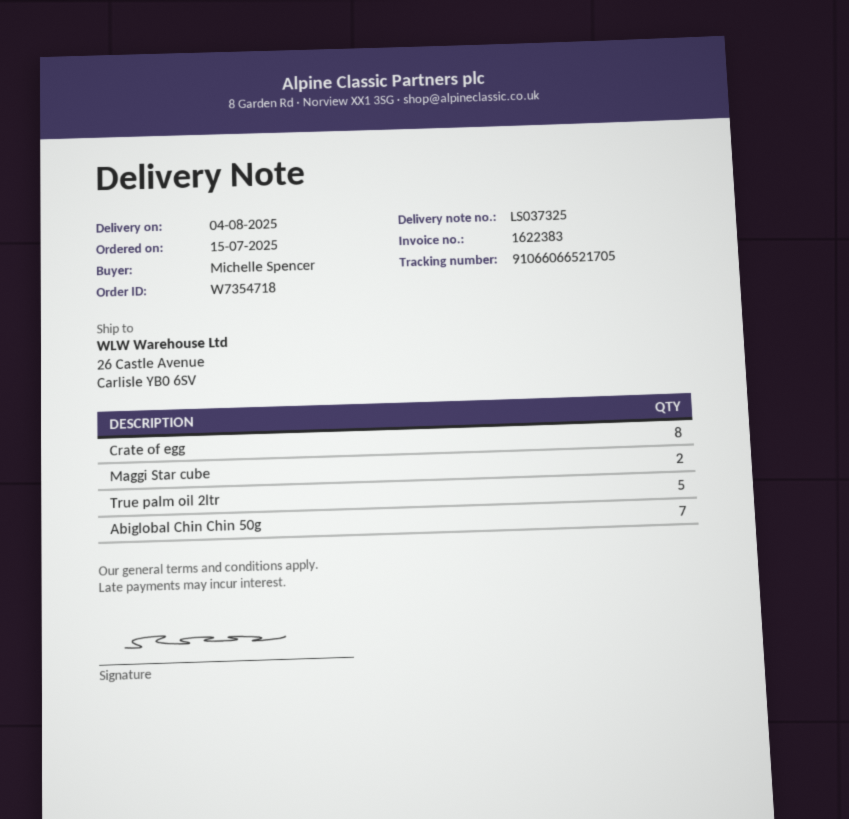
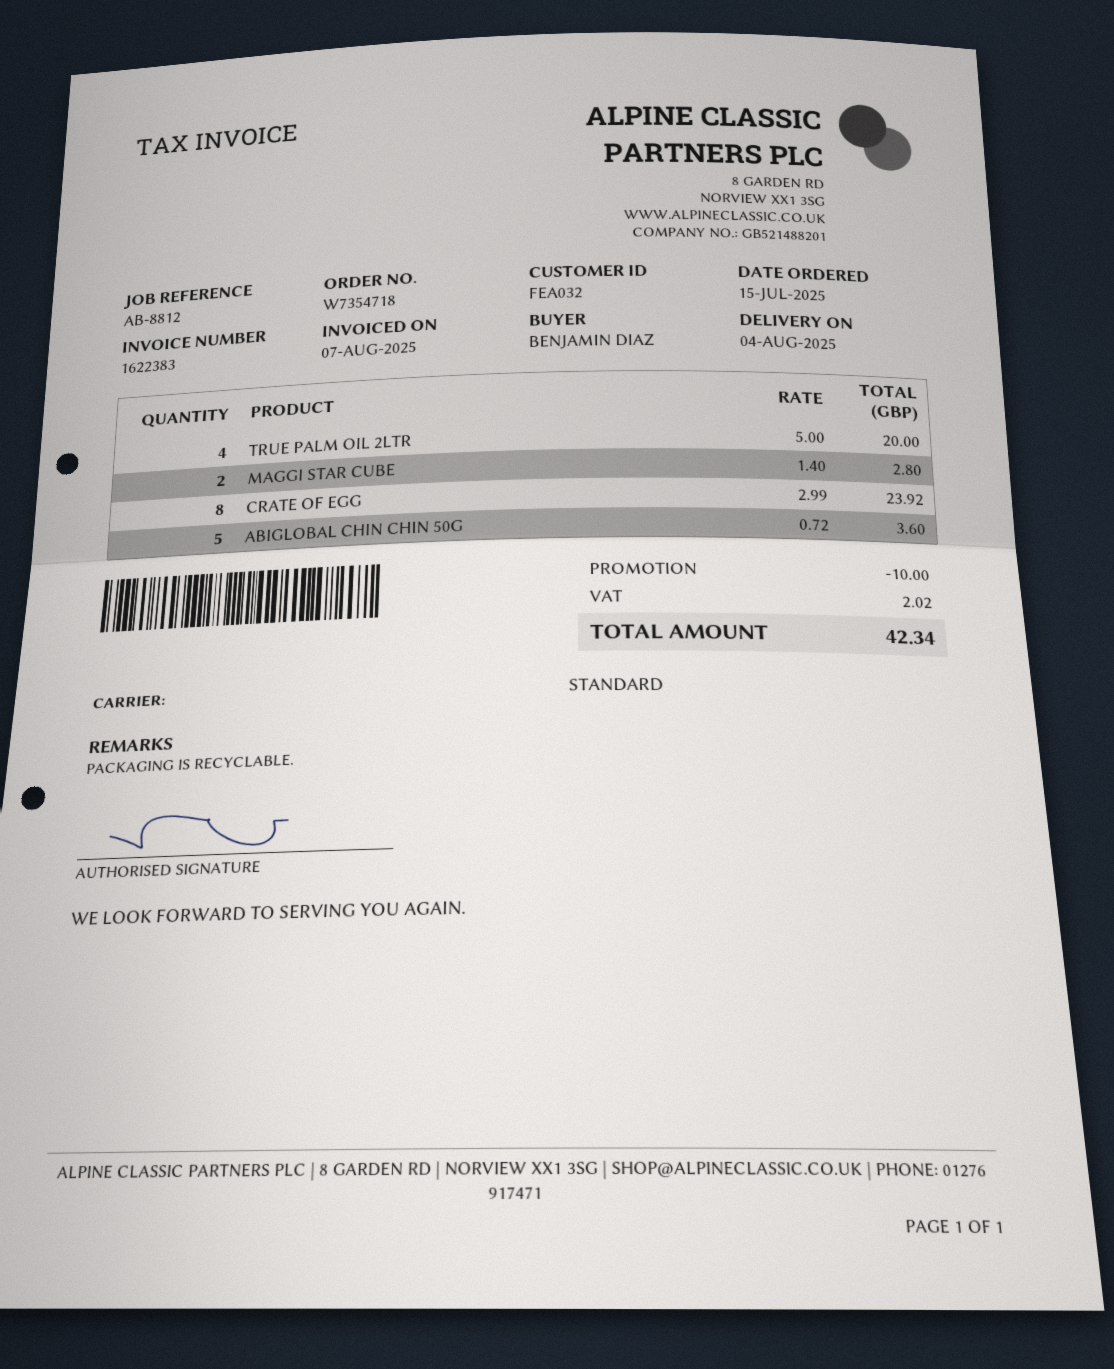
ordered by: Michelle Spencer -> BENJAMIN DIAZ
True palm oil 2ltr: 5 -> 4
Abiglobal Chin Chin 50g: 7 -> 5

